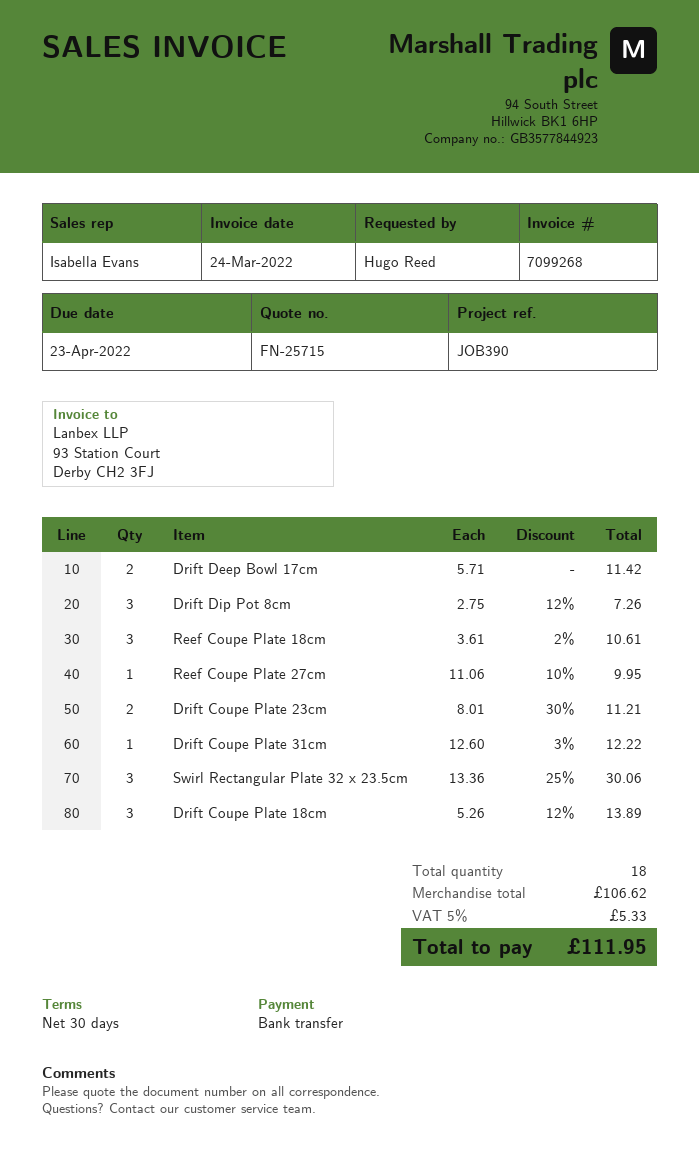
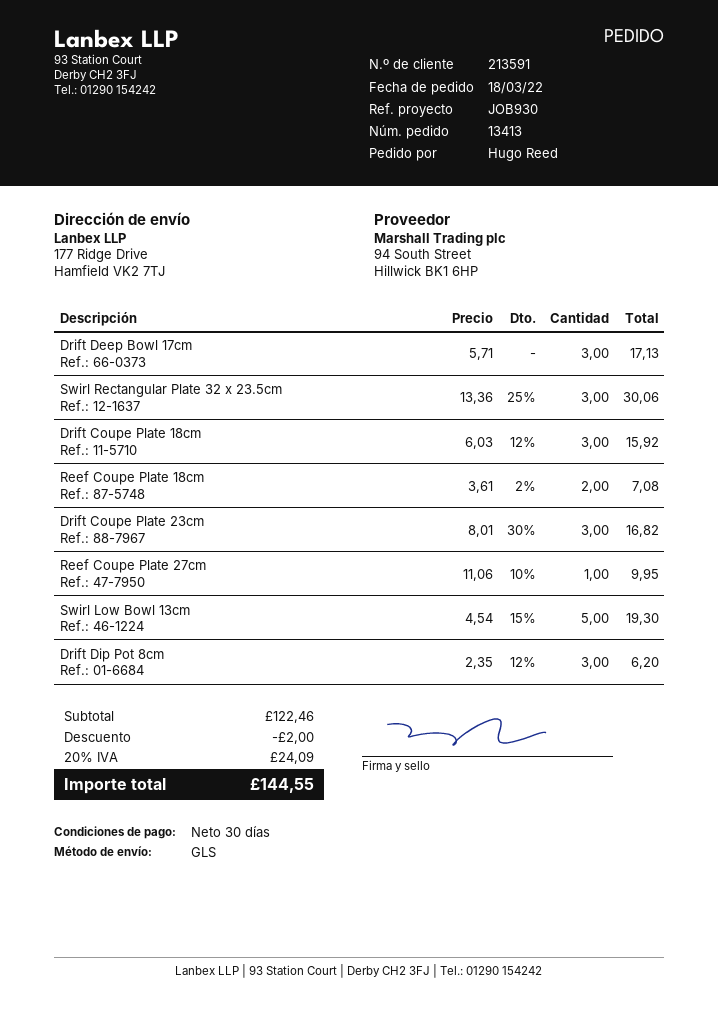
reference: JOB390 -> JOB930
Drift Deep Bowl 17cm: 2 x 5.71 = 11.42 -> 3 x 5.71 = 17.13
Drift Dip Pot 8cm: 3 x 2.75 - 12% = 7.26 -> 3 x 2.35 - 12% = 6.20
Reef Coupe Plate 18cm: 3 x 3.61 - 2% = 10.61 -> 2 x 3.61 - 2% = 7.08
Drift Coupe Plate 23cm: 2 x 8.01 - 30% = 11.21 -> 3 x 8.01 - 30% = 16.82
Drift Coupe Plate 31cm: 1 x 12.60 - 3% = 12.22 -> none
Drift Coupe Plate 18cm: 3 x 5.26 - 12% = 13.89 -> 3 x 6.03 - 12% = 15.92
Swirl Low Bowl 13cm: none -> 5 x 4.54 - 15% = 19.30
subtotal: 106.62 -> 122.46
discount: none -> 2.00
tax: 5% = 5.33 -> 20% = 24.09
total: 111.95 -> 144.55

